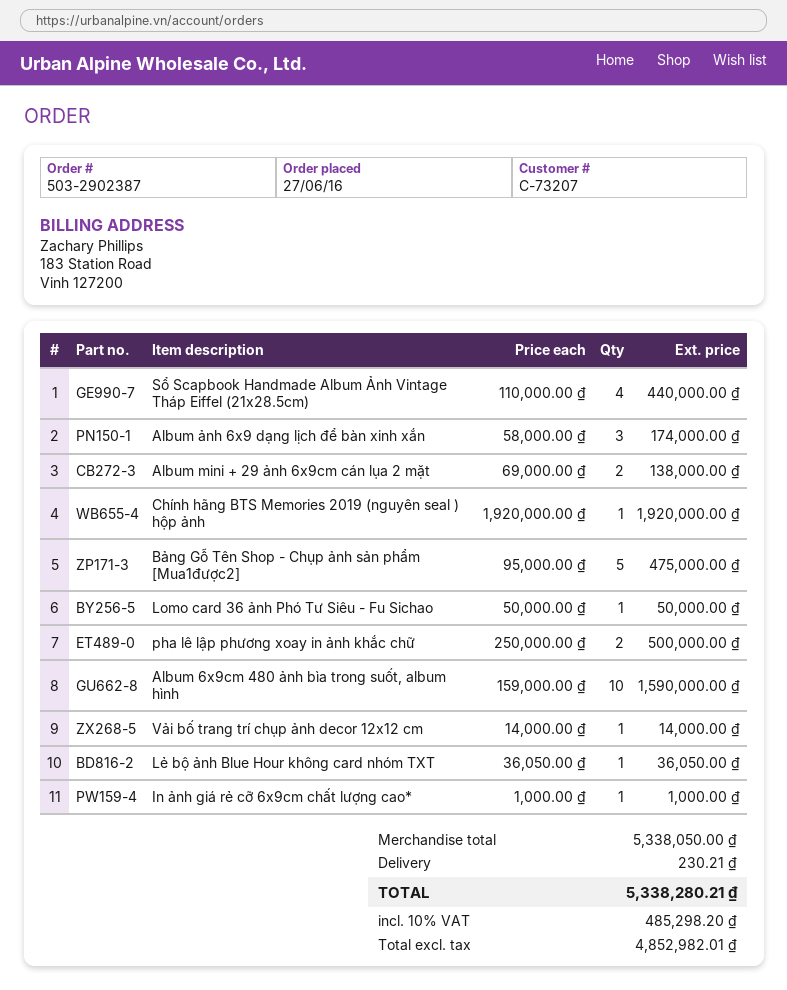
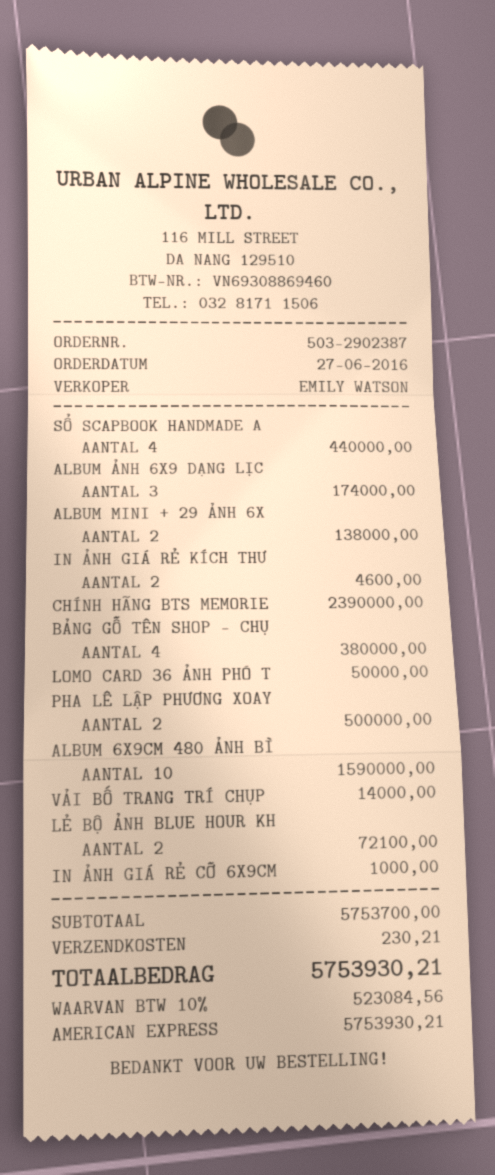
Chính hãng BTS Memories 2019 (nguyên seal ) hộp ảnh: 1 for 1920000.00 -> 1 for 2390000.00
Bảng Gỗ Tên Shop - Chụp ảnh sản phẩm [Mua1được2]: 5 for 475000.00 -> 4 for 380000.00
Lẻ bộ ảnh Blue Hour không card nhóm TXT: 1 for 36050.00 -> 2 for 72100.00
IN ẢNH GIÁ RẺ KÍCH THƯ: none -> 2 for 4600.00
subtotal: 5338050.00 -> 5753700.00
tax: 10% = 485298.20 -> 10% = 523084.56
total: 5338280.21 -> 5753930.21

